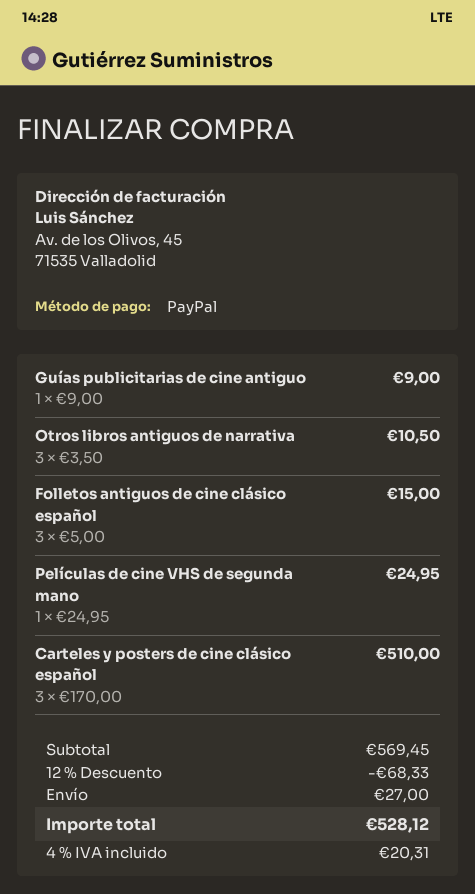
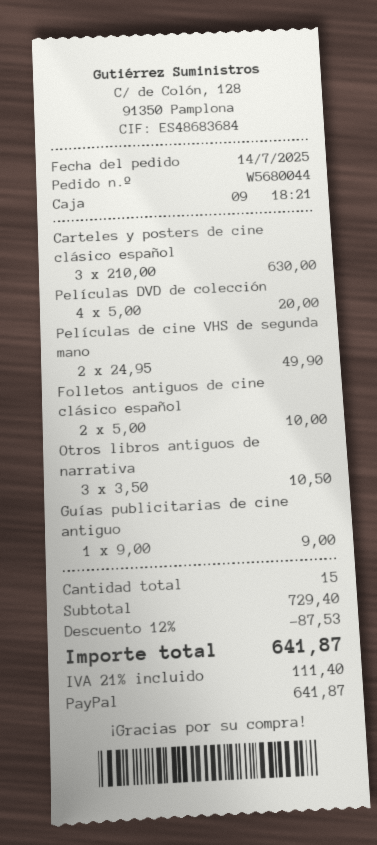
Folletos antiguos de cine clásico español: 3 x 5.00 = 15.00 -> 2 x 5.00 = 10.00
Películas de cine VHS de segunda mano: 1 x 24.95 = 24.95 -> 2 x 24.95 = 49.90
Carteles y posters de cine clásico español: 3 x 170.00 = 510.00 -> 3 x 210.00 = 630.00
Películas DVD de colección: none -> 4 x 5.00 = 20.00
subtotal: 569.45 -> 729.40
discount: 12% = 68.33 -> 12% = 87.53
shipping: 27.00 -> none
tax: 4% = 20.31 -> 21% = 111.40
total: 528.12 -> 641.87

